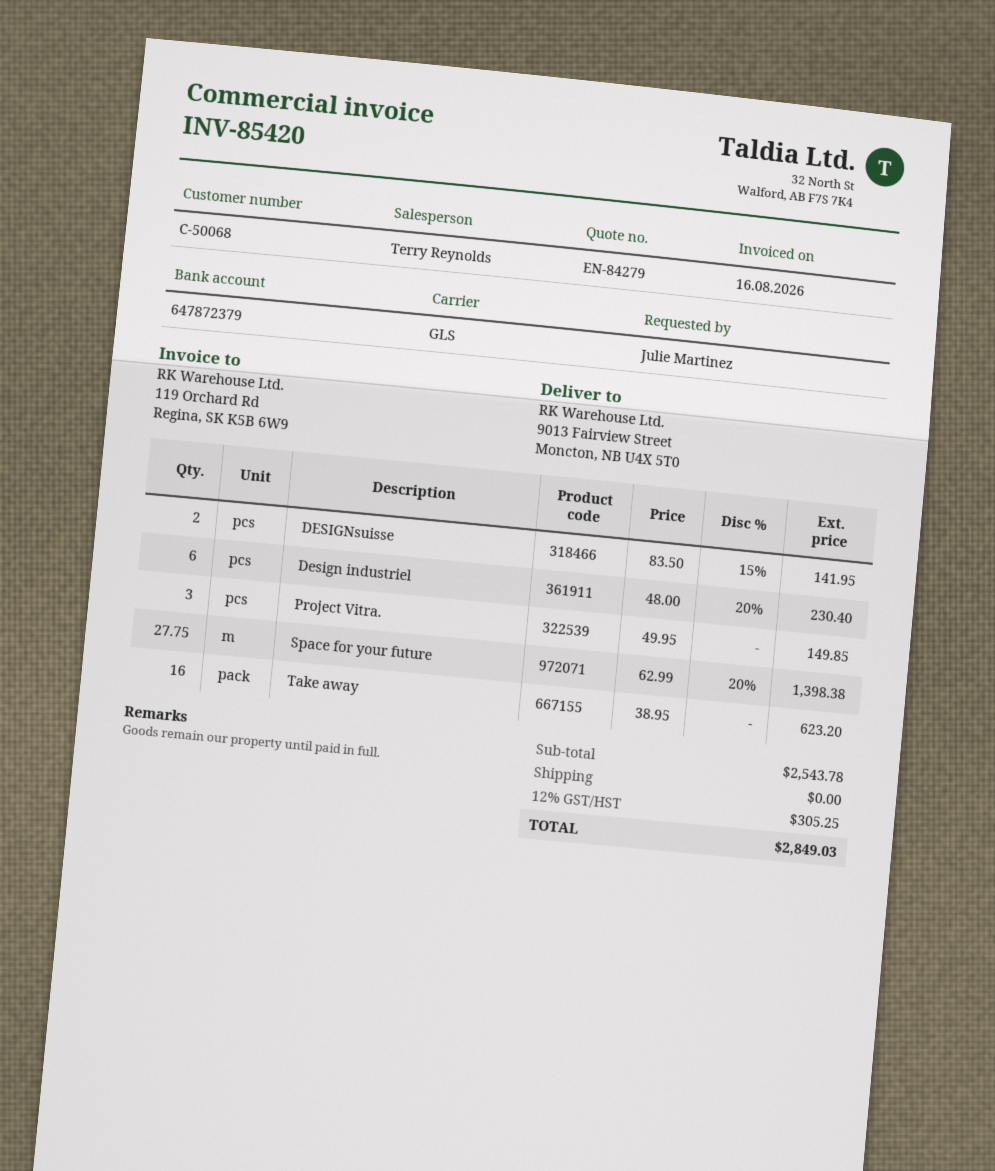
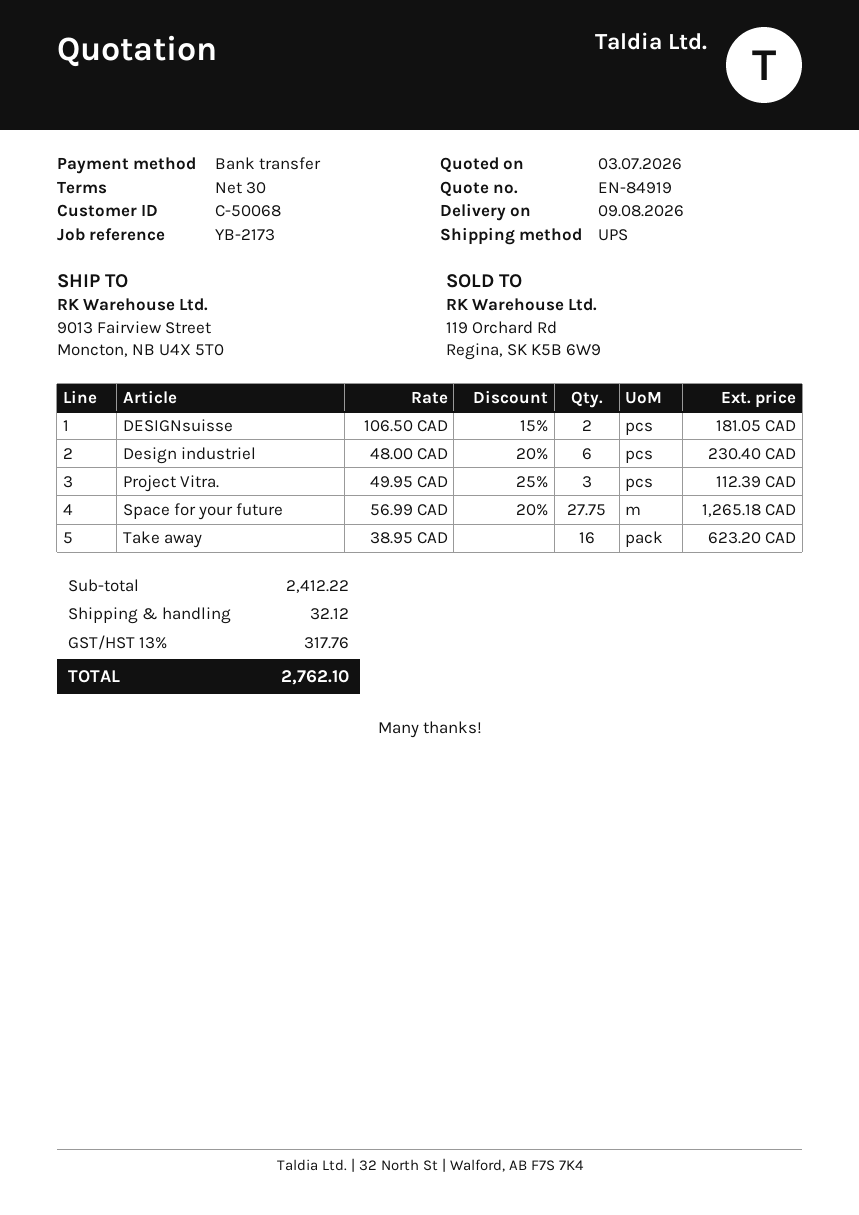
quote number: EN-84279 -> EN-84919
shipping method: GLS -> UPS
DESIGNsuisse: 2 x 83.50 - 15% = 141.95 -> 2 x 106.50 - 15% = 181.05
Project Vitra.: 3 x 49.95 = 149.85 -> 3 x 49.95 - 25% = 112.39
Space for your future: 27.75 x 62.99 - 20% = 1398.38 -> 27.75 x 56.99 - 20% = 1265.18
subtotal: 2543.78 -> 2412.22
shipping: 0.00 -> 32.12
tax: 12% = 305.25 -> 13% = 317.76
total: 2849.03 -> 2762.10

